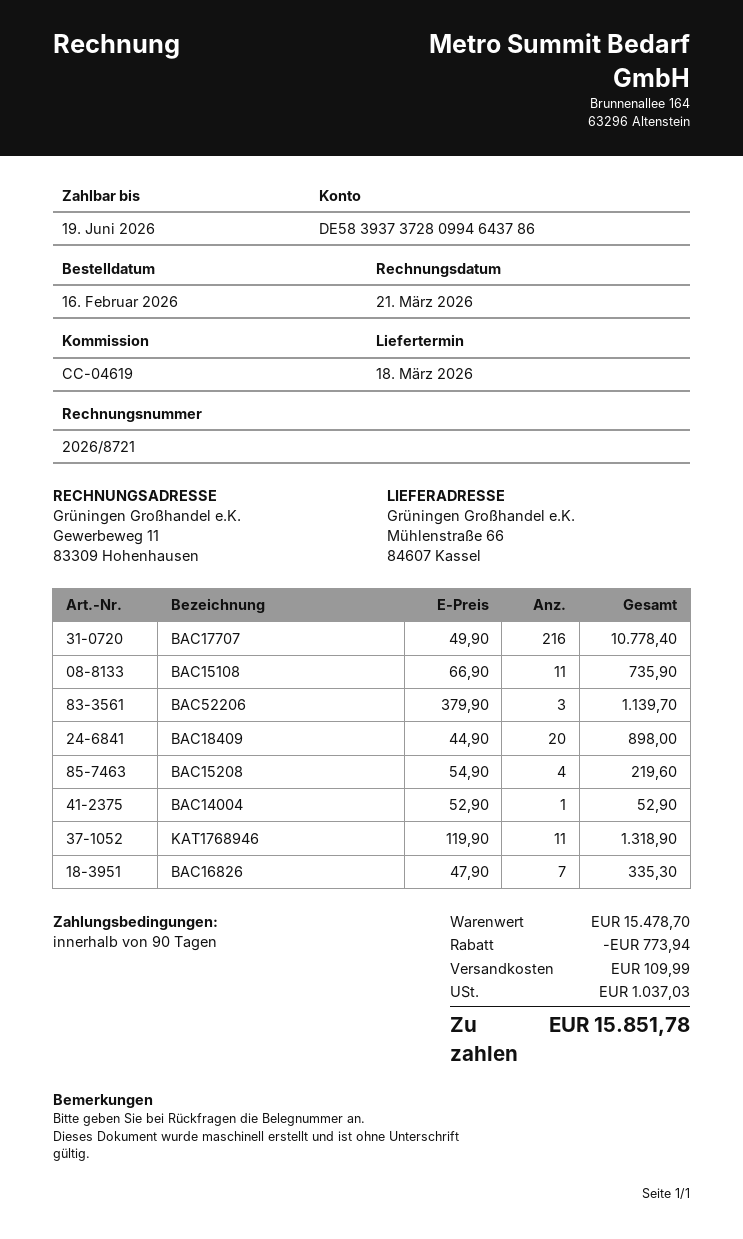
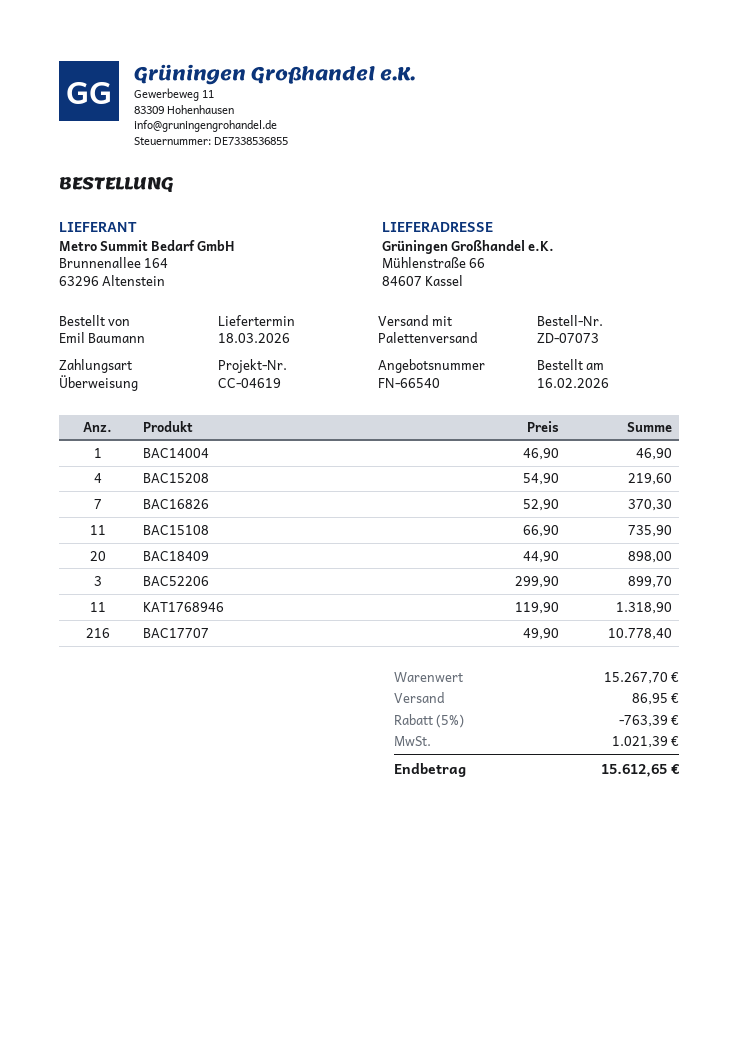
BAC52206: 3 x 379.90 = 1139.70 -> 3 x 299.90 = 899.70
BAC14004: 1 x 52.90 = 52.90 -> 1 x 46.90 = 46.90
BAC16826: 7 x 47.90 = 335.30 -> 7 x 52.90 = 370.30
subtotal: 15478.70 -> 15267.70
discount: 773.94 -> 763.39
shipping: 109.99 -> 86.95
tax: 1037.03 -> 1021.39
total: 15851.78 -> 15612.65

